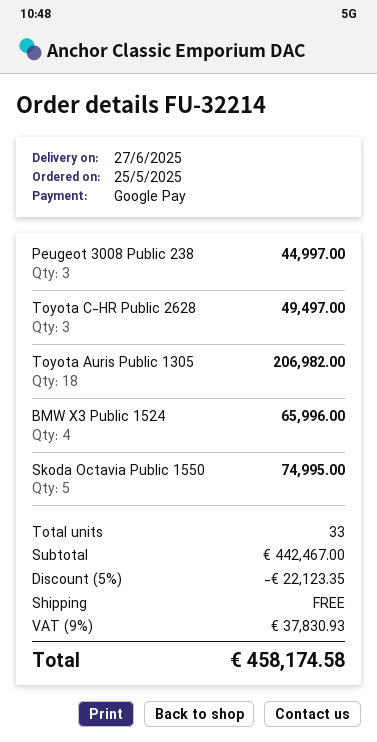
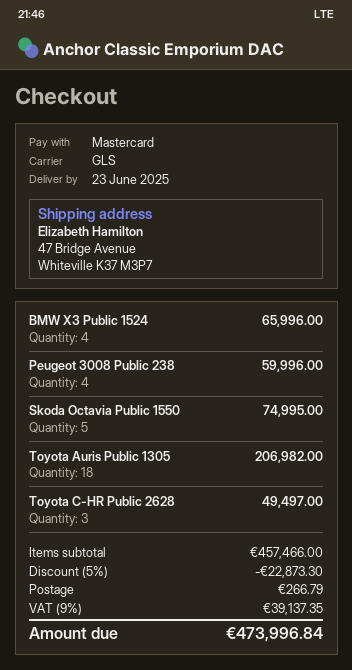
delivery date: 2025-06-27 -> 2025-06-23
payment method: Google Pay -> Mastercard
Peugeot 3008 Public 238: 3 for 44997.00 -> 4 for 59996.00
subtotal: 442467.00 -> 457466.00
discount: 5% = 22123.35 -> 5% = 22873.30
shipping: 0.00 -> 266.79
tax: 9% = 37830.93 -> 9% = 39137.35
total: 458174.58 -> 473996.84

